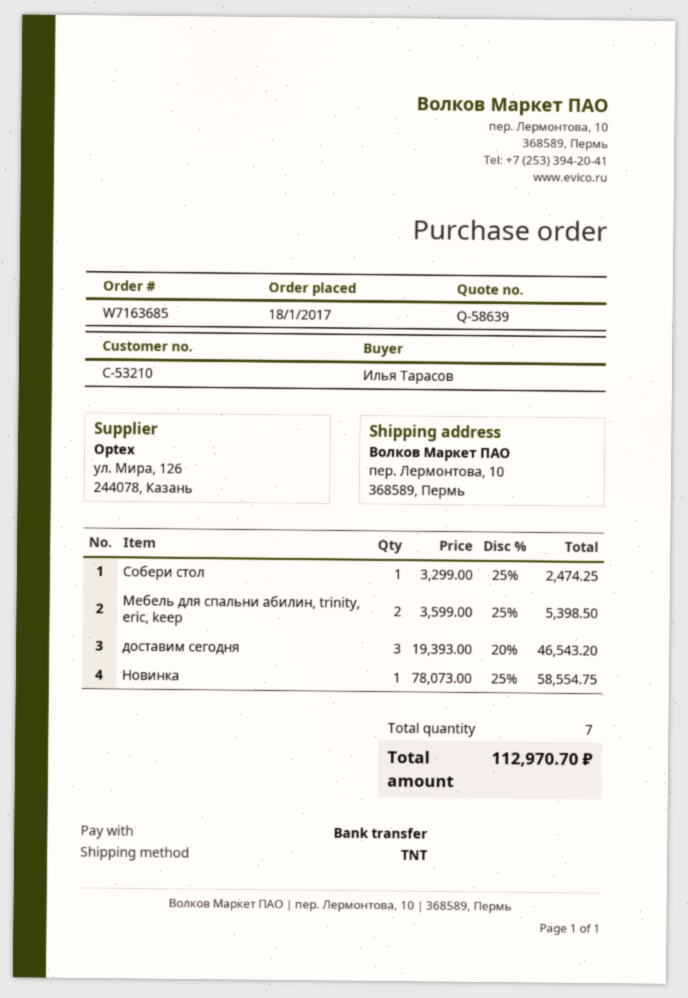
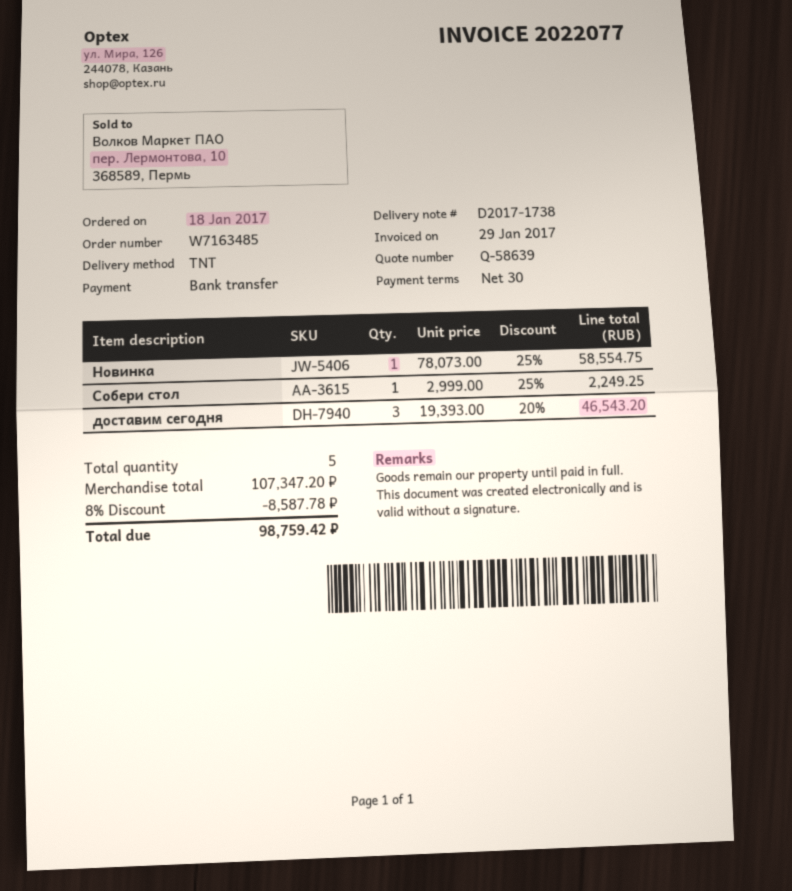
order number: W7163685 -> W7163485
Собери стол: 1 x 3299.00 - 25% = 2474.25 -> 1 x 2999.00 - 25% = 2249.25
Мебель для спальни абилин, trinity, eric, keep: 2 x 3599.00 - 25% = 5398.50 -> none
total quantity: 7 -> 5
discount: none -> 8% = 8587.78
total: 112970.70 -> 98759.42

